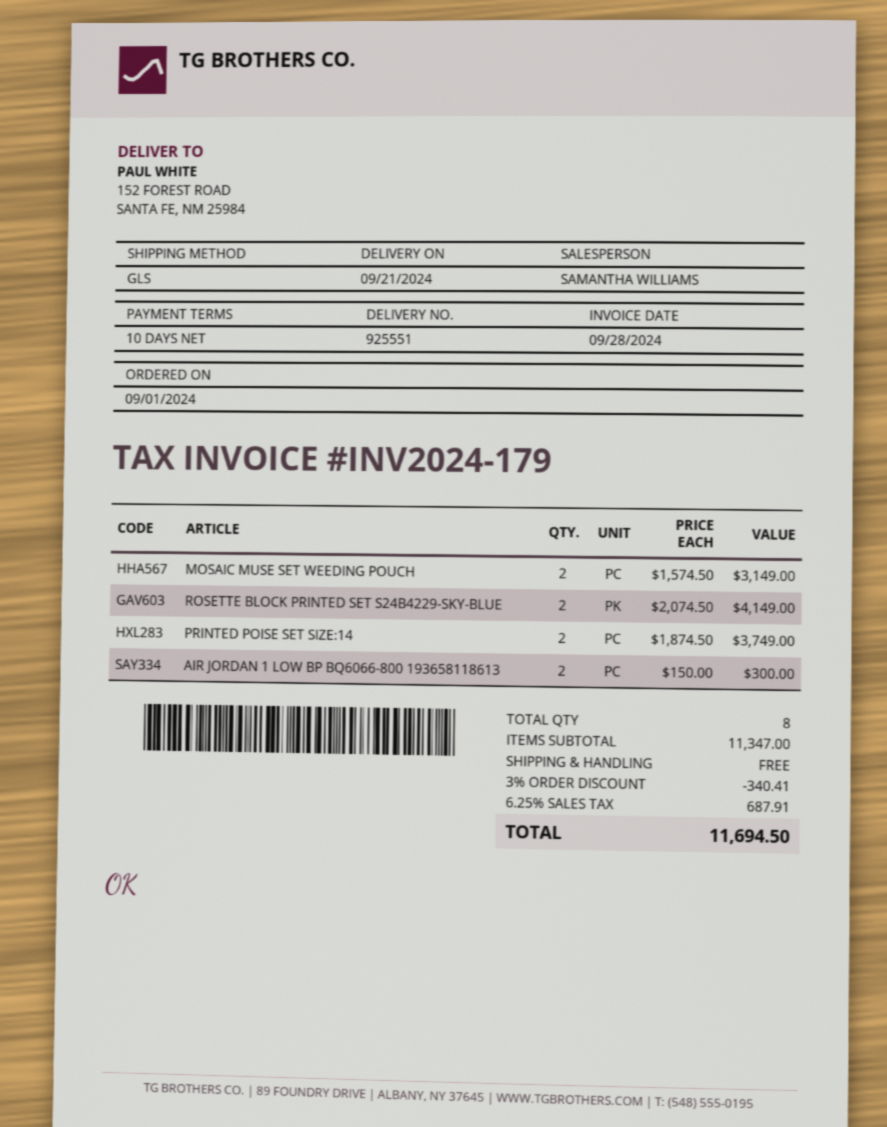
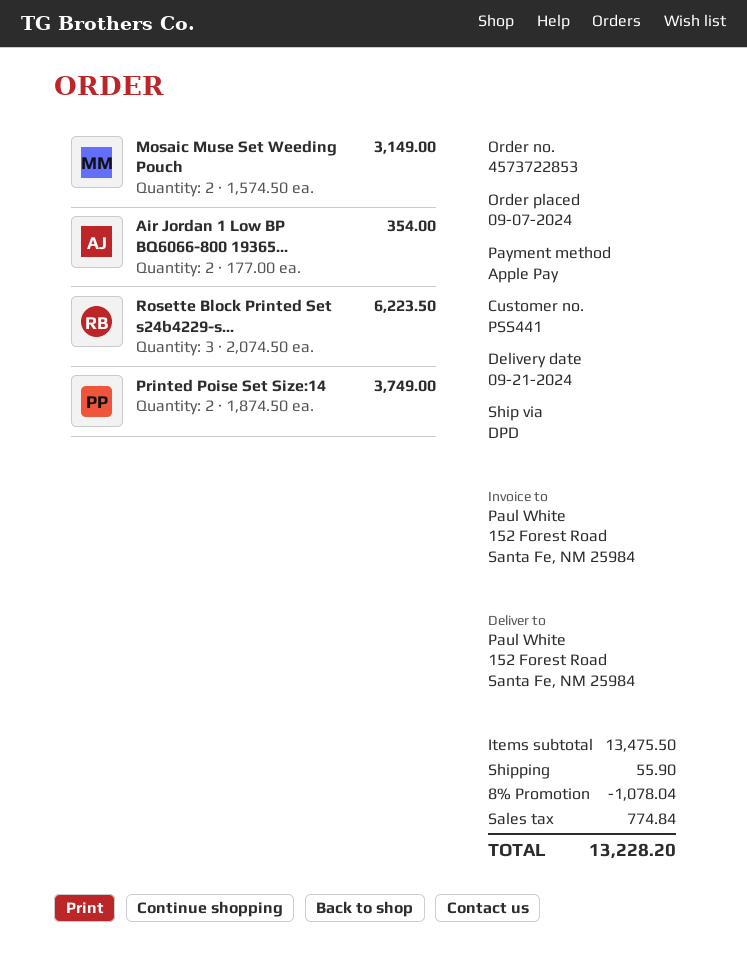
order date: 2024-09-01 -> 2024-09-07
shipping method: GLS -> DPD
ROSETTE BLOCK PRINTED SET S24B4229-SKY-BLUE: 2 x 2074.50 = 4149.00 -> 3 x 2074.50 = 6223.50
AIR JORDAN 1 LOW BP BQ6066-800 193658118613: 2 x 150.00 = 300.00 -> 2 x 177.00 = 354.00
subtotal: 11347.00 -> 13475.50
discount: 3% = 340.41 -> 8% = 1078.04
shipping: 0.00 -> 55.90
tax: 687.91 -> 774.84
total: 11694.50 -> 13228.20

